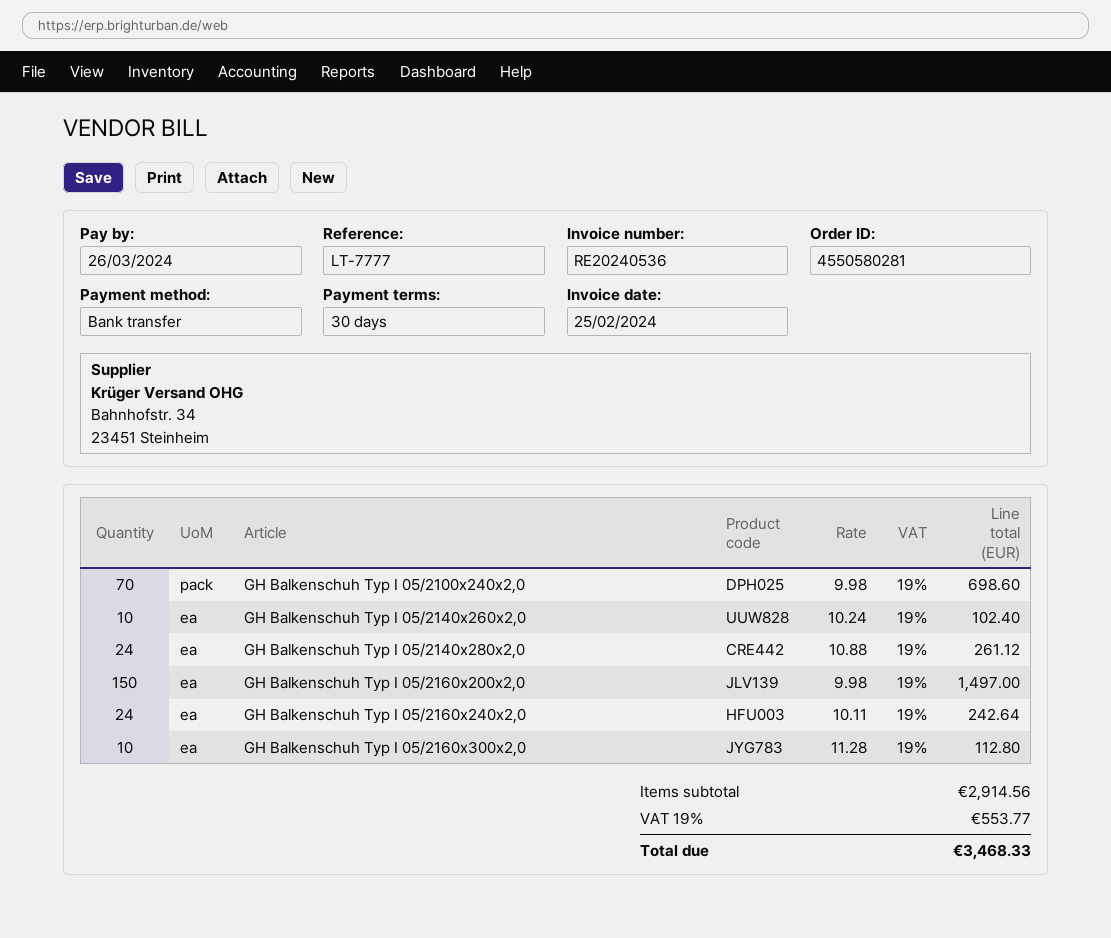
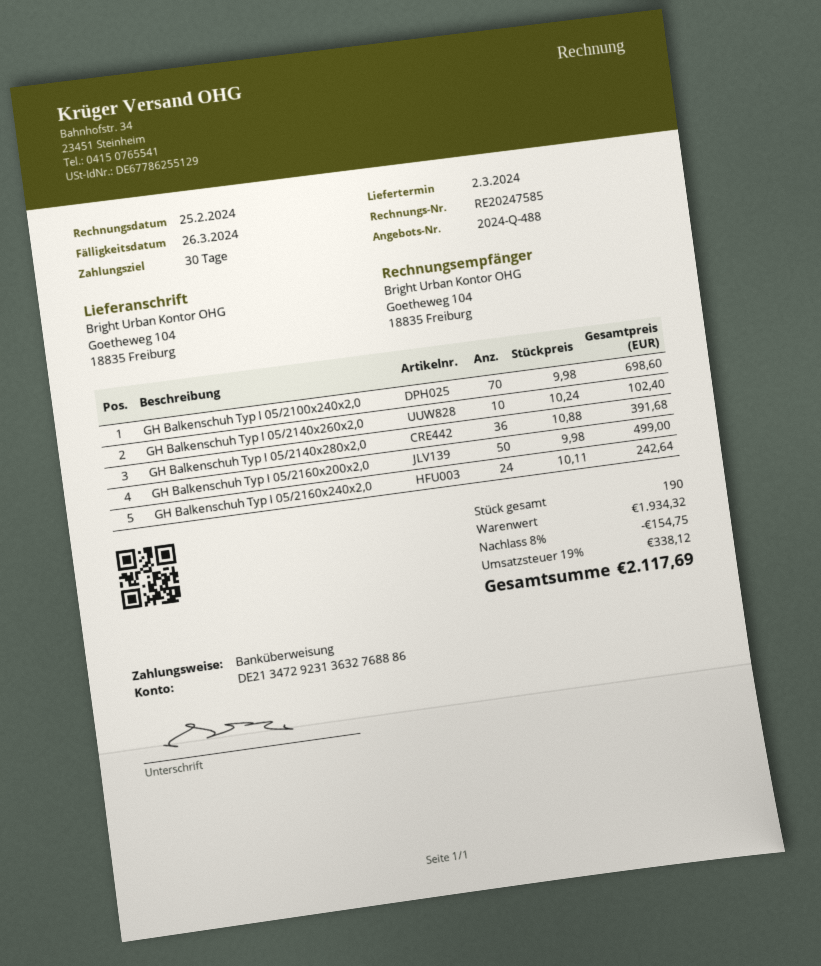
invoice number: RE20240536 -> RE20247585
GH Balkenschuh Typ I 05/2140x280x2,0: 24 x 10.88 = 261.12 -> 36 x 10.88 = 391.68
GH Balkenschuh Typ I 05/2160x200x2,0: 150 x 9.98 = 1497.00 -> 50 x 9.98 = 499.00
GH Balkenschuh Typ I 05/2160x300x2,0: 10 x 11.28 = 112.80 -> none
subtotal: 2914.56 -> 1934.32
discount: none -> 8% = 154.75
tax: 19% = 553.77 -> 19% = 338.12
total: 3468.33 -> 2117.69

